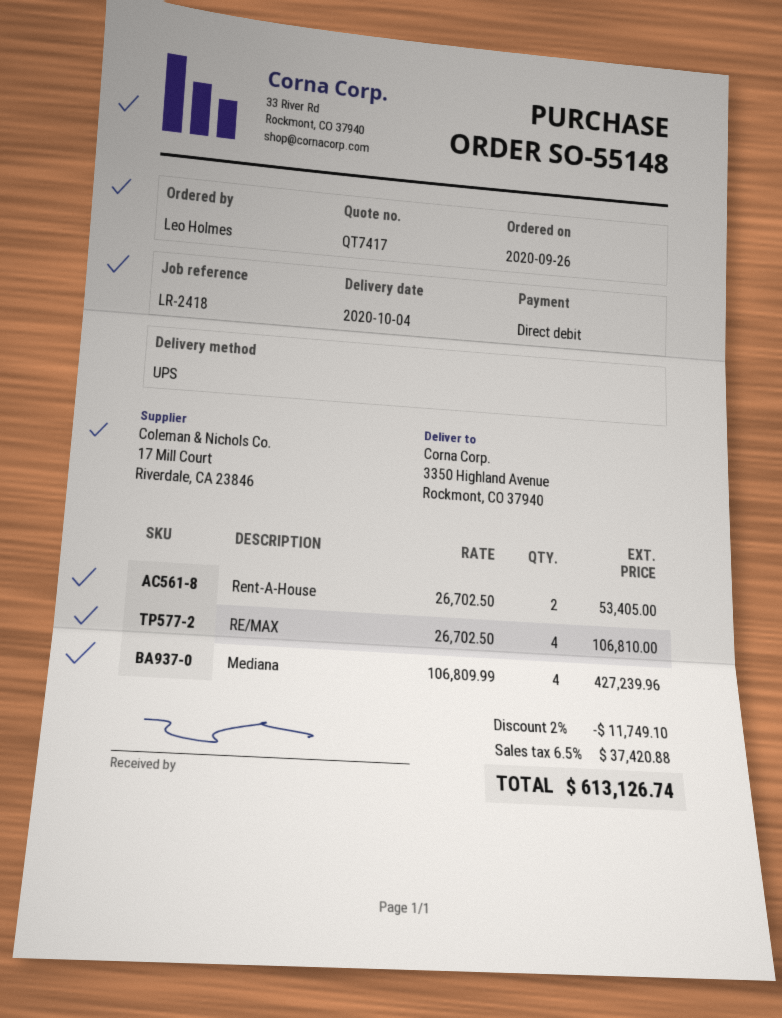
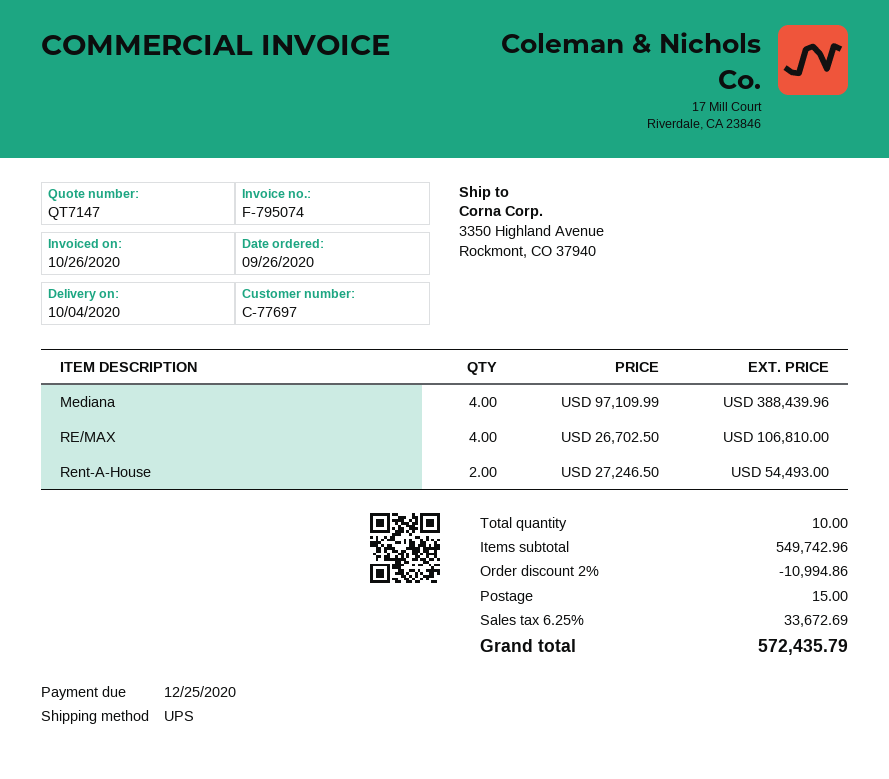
quote number: QT7417 -> QT7147
Rent-A-House: 2 x 26702.50 = 53405.00 -> 2 x 27246.50 = 54493.00
Mediana: 4 x 106809.99 = 427239.96 -> 4 x 97109.99 = 388439.96
discount: 2% = 11749.10 -> 2% = 10994.86
shipping: none -> 15.00
tax: 6.5% = 37420.88 -> 6.25% = 33672.69
total: 613126.74 -> 572435.79

